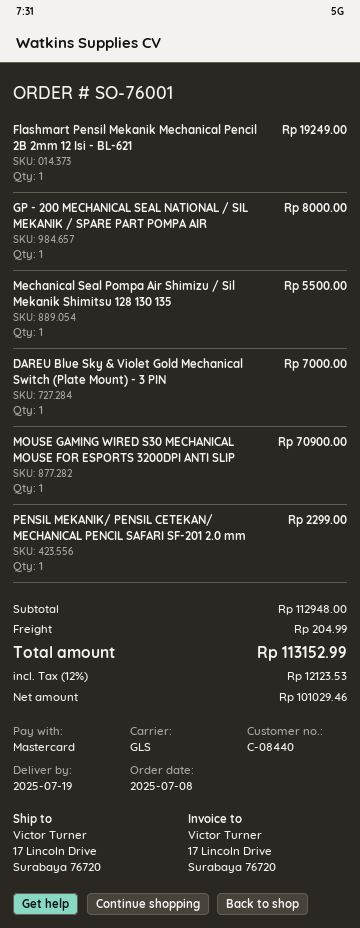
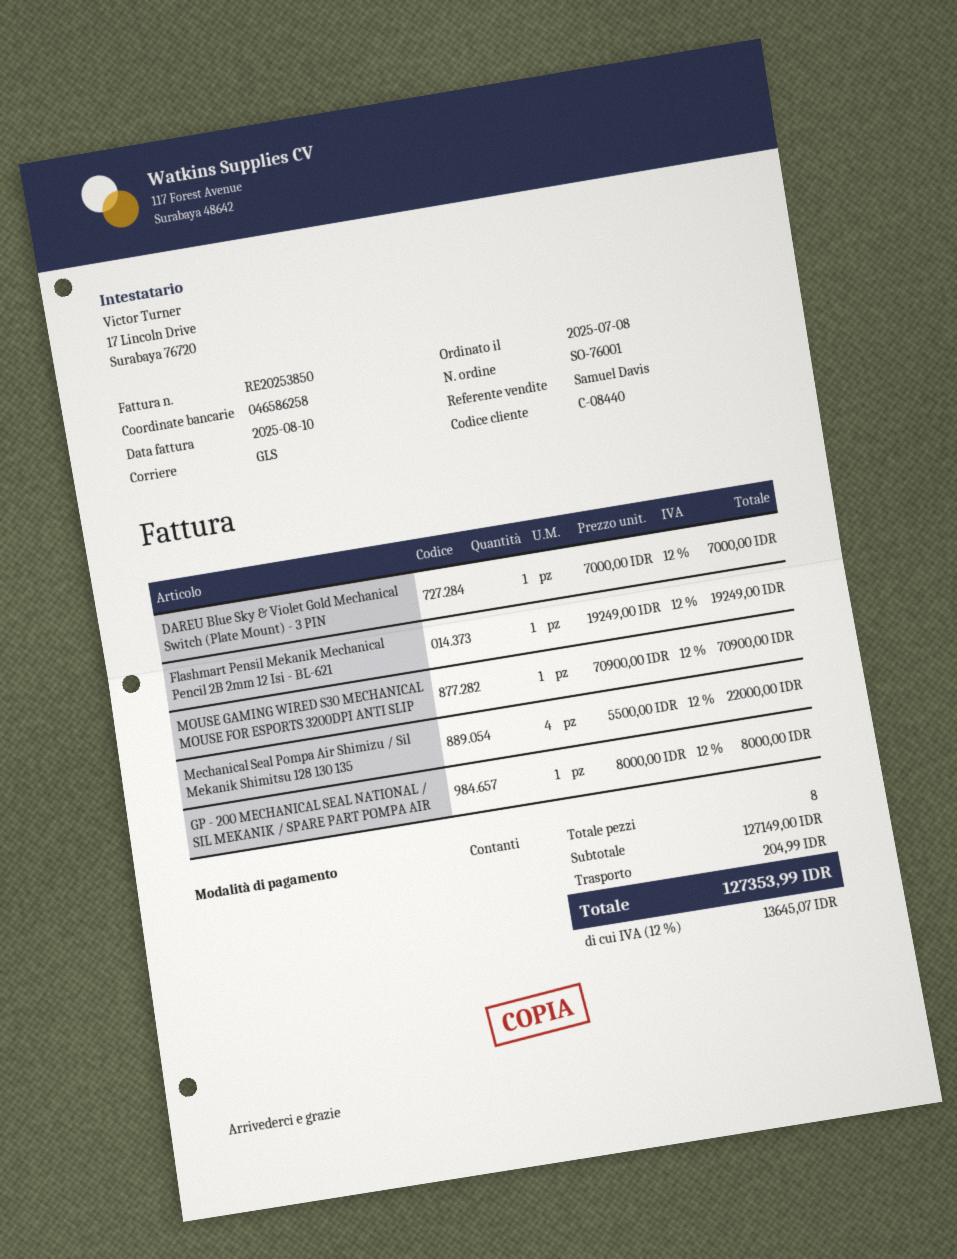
payment method: Mastercard -> cash
Mechanical Seal Pompa Air Shimizu / Sil Mekanik Shimitsu 128 130 135: 1 for 5500.00 -> 4 for 22000.00
PENSIL MEKANIK/ PENSIL CETEKAN/ MECHANICAL PENCIL SAFARI SF-201 2.0 mm: 1 for 2299.00 -> none
subtotal: 112948.00 -> 127149.00
tax: 12% = 12123.53 -> 12% = 13645.07
total: 113152.99 -> 127353.99

